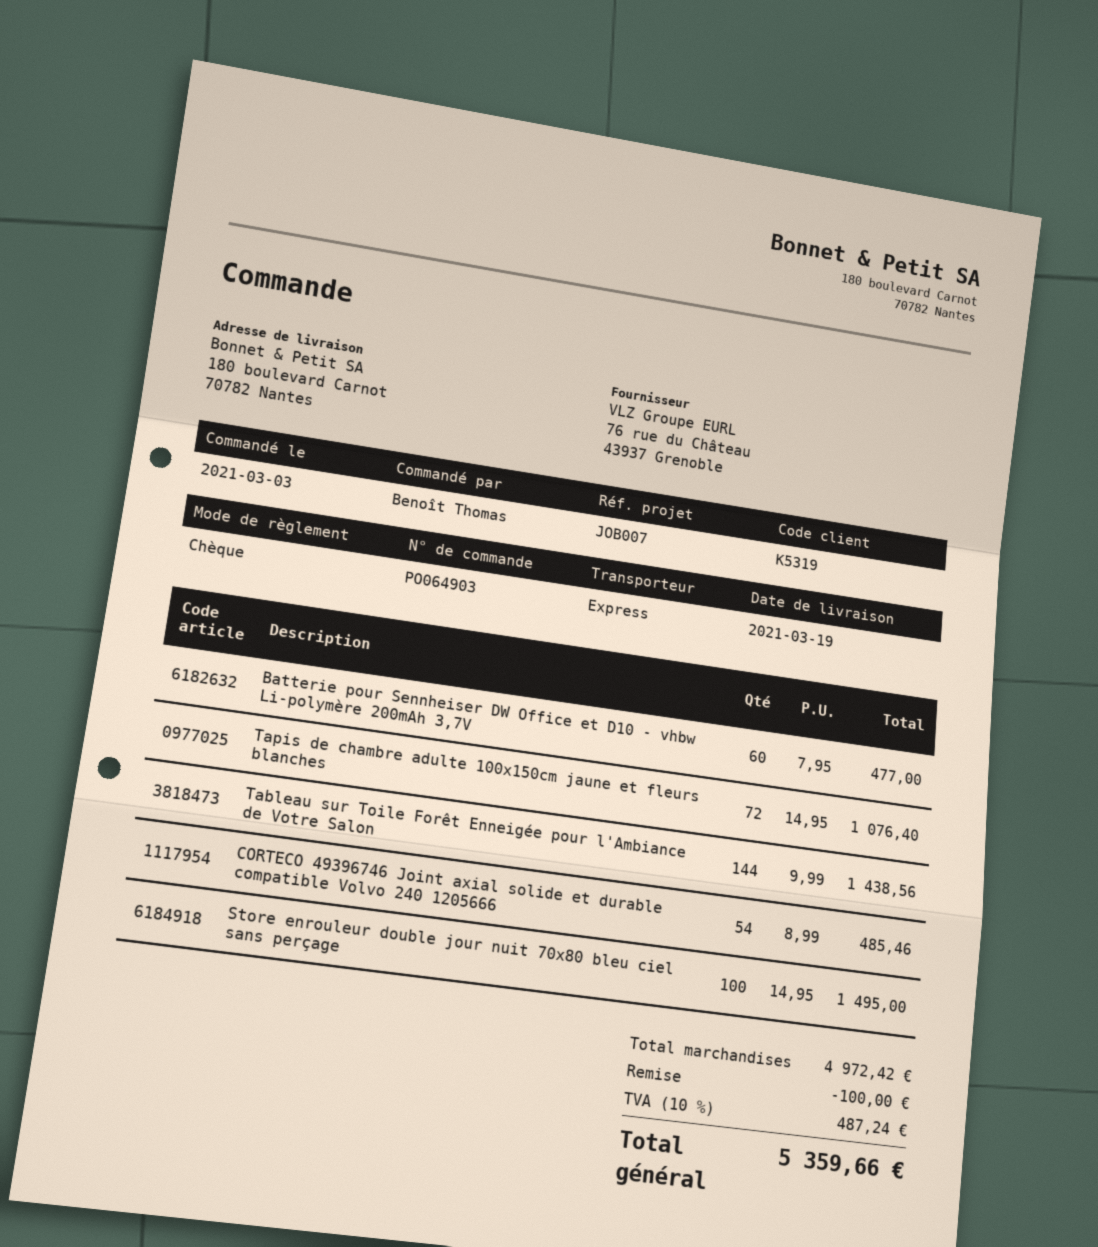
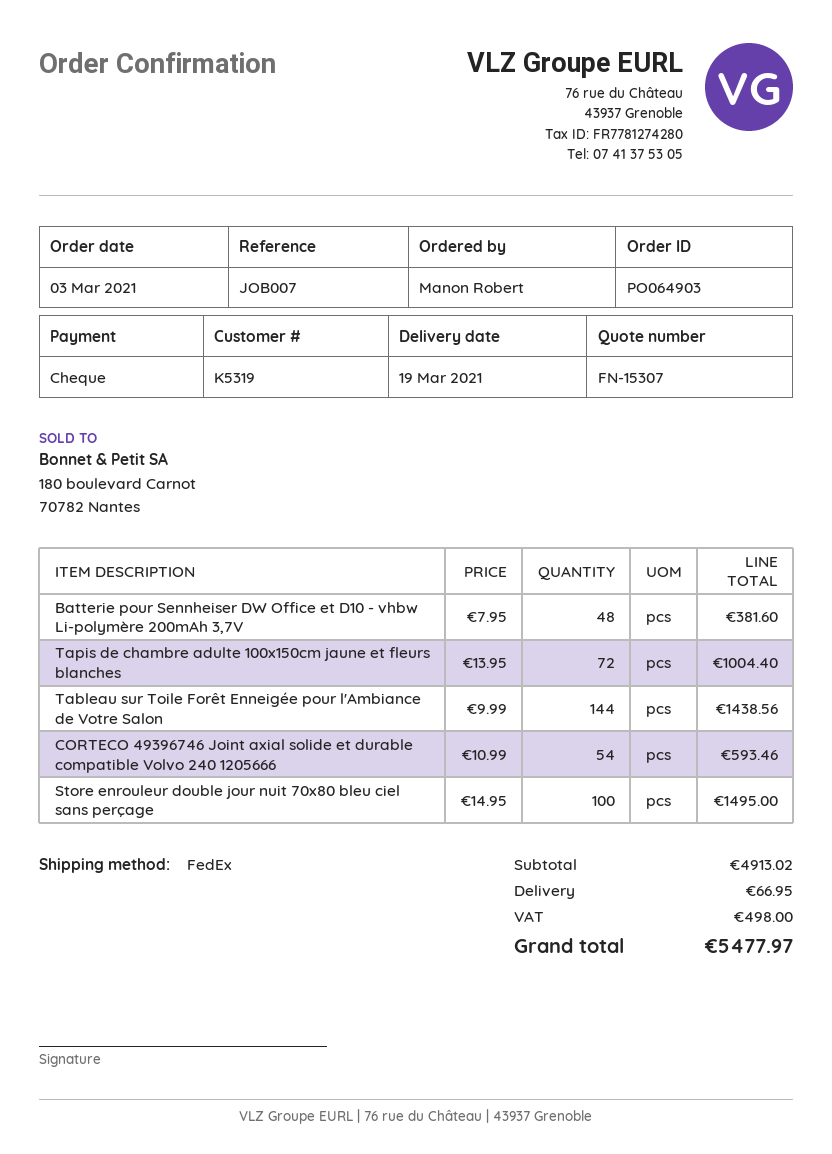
ordered by: Benoît Thomas -> Manon Robert
shipping method: express -> FedEx
Batterie pour Sennheiser DW Office et D10 - vhbw Li-polymère 200mAh 3,7V: 60 x 7.95 = 477.00 -> 48 x 7.95 = 381.60
Tapis de chambre adulte 100x150cm jaune et fleurs blanches: 72 x 14.95 = 1076.40 -> 72 x 13.95 = 1004.40
CORTECO 49396746 Joint axial solide et durable compatible Volvo 240 1205666: 54 x 8.99 = 485.46 -> 54 x 10.99 = 593.46
subtotal: 4972.42 -> 4913.02
discount: 100.00 -> none
shipping: none -> 66.95
tax: 487.24 -> 498.00
total: 5359.66 -> 5477.97

